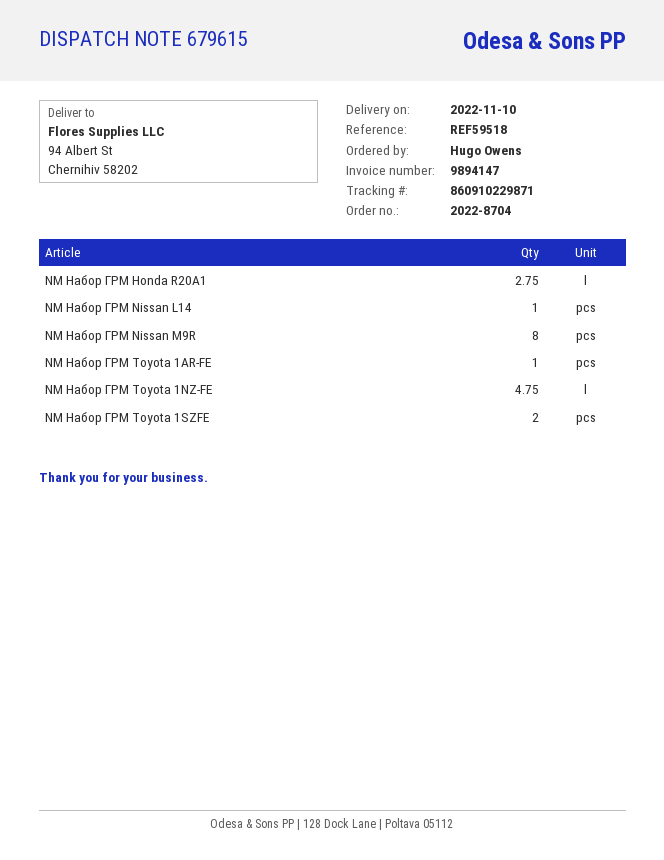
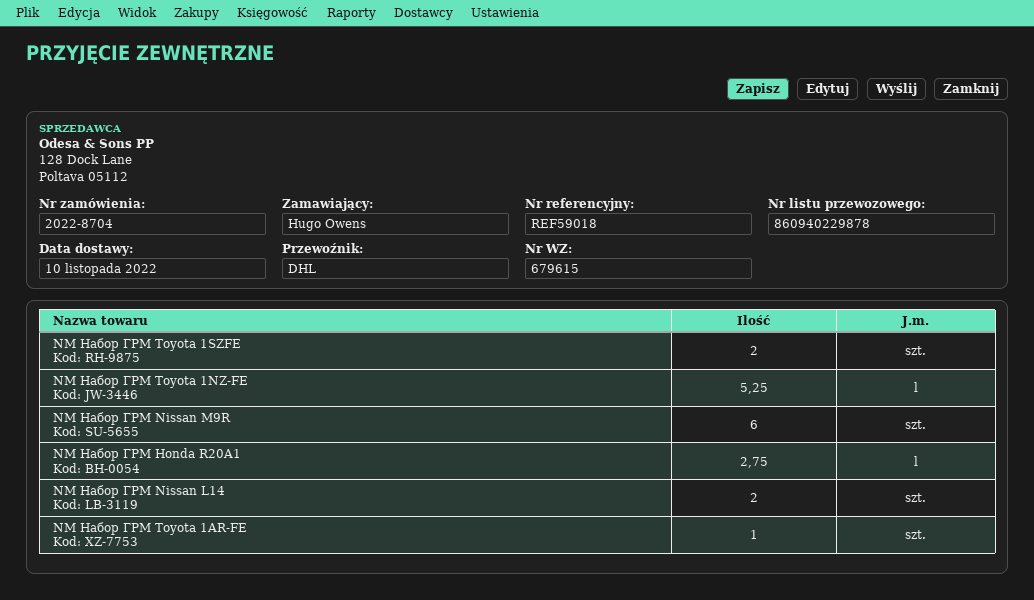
reference: REF59518 -> REF59018
tracking number: 860910229871 -> 860940229878
NM Набор ГРМ Nissan L14: 1 -> 2
NM Набор ГРМ Nissan M9R: 8 -> 6
NM Набор ГРМ Toyota 1NZ-FE: 4.75 -> 5.25

